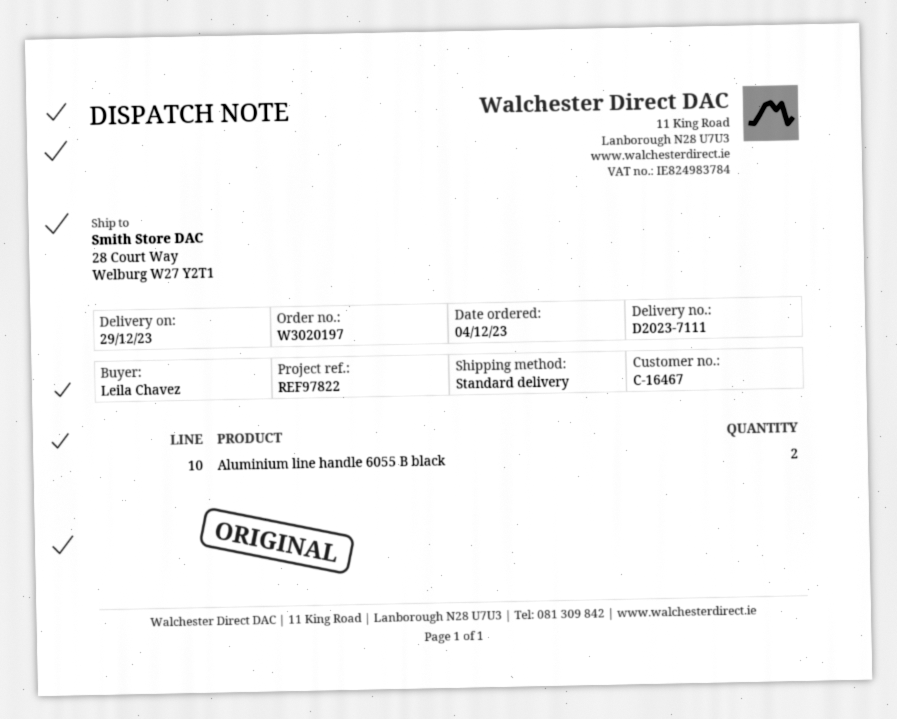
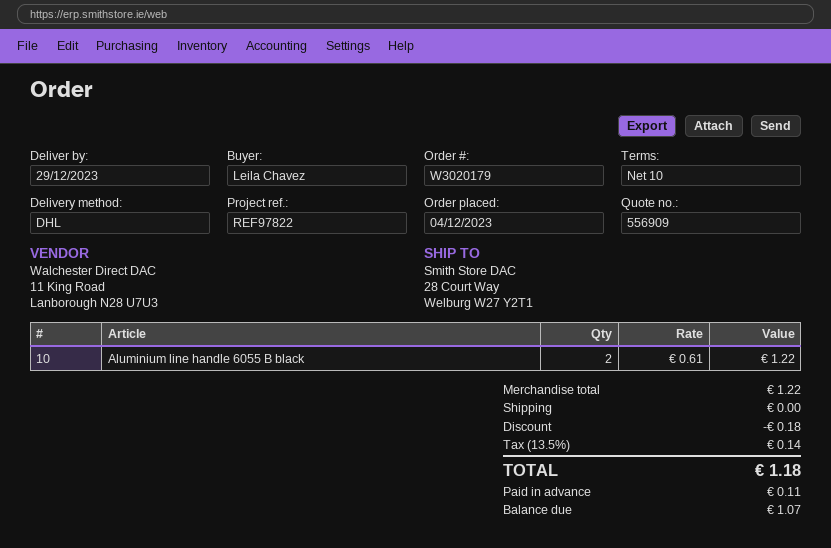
order number: W3020197 -> W3020179
shipping method: standard -> DHL

